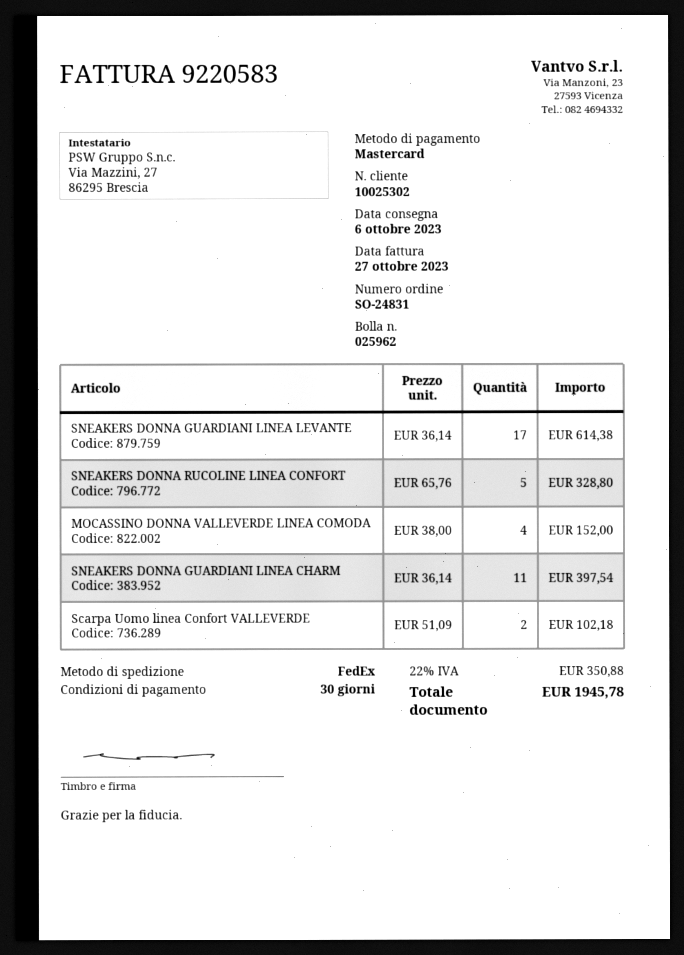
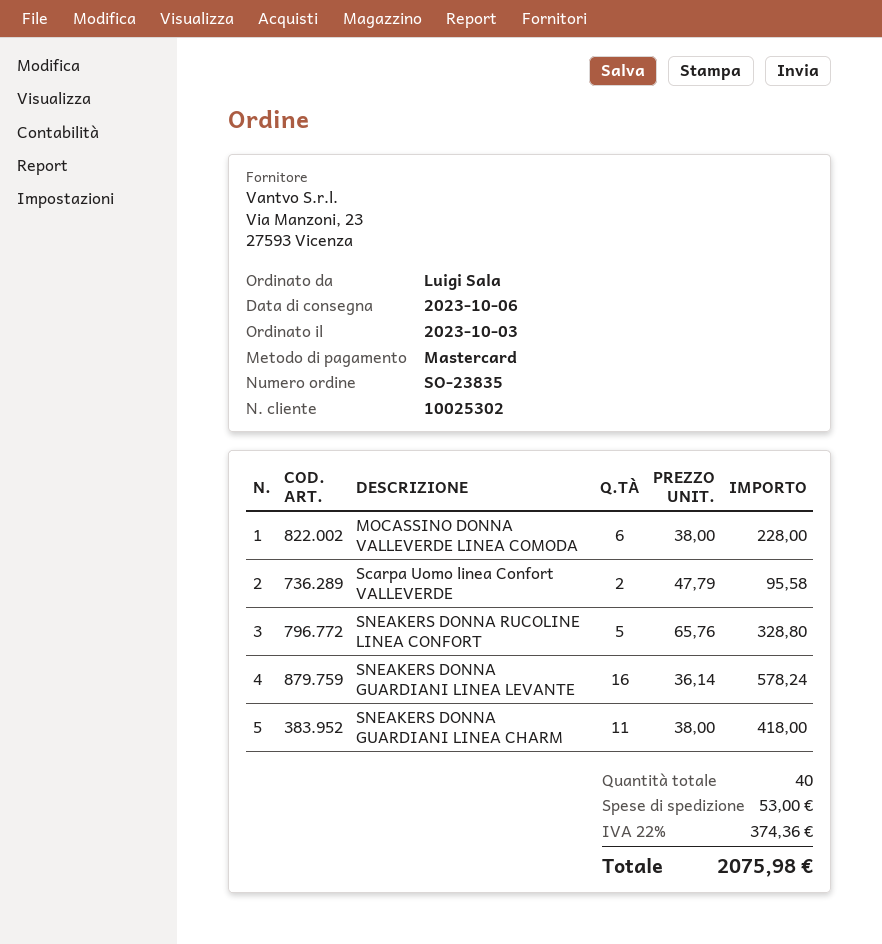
order number: SO-24831 -> SO-23835
SNEAKERS DONNA GUARDIANI LINEA LEVANTE: 17 x 36.14 = 614.38 -> 16 x 36.14 = 578.24
MOCASSINO DONNA VALLEVERDE LINEA COMODA: 4 x 38.00 = 152.00 -> 6 x 38.00 = 228.00
SNEAKERS DONNA GUARDIANI LINEA CHARM: 11 x 36.14 = 397.54 -> 11 x 38.00 = 418.00
Scarpa Uomo linea Confort VALLEVERDE: 2 x 51.09 = 102.18 -> 2 x 47.79 = 95.58
shipping: none -> 53.00
tax: 22% = 350.88 -> 22% = 374.36
total: 1945.78 -> 2075.98

